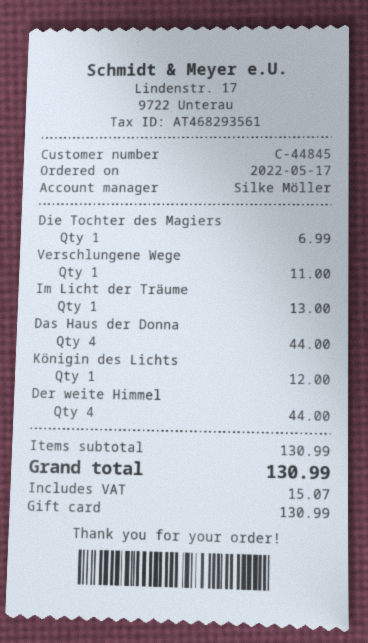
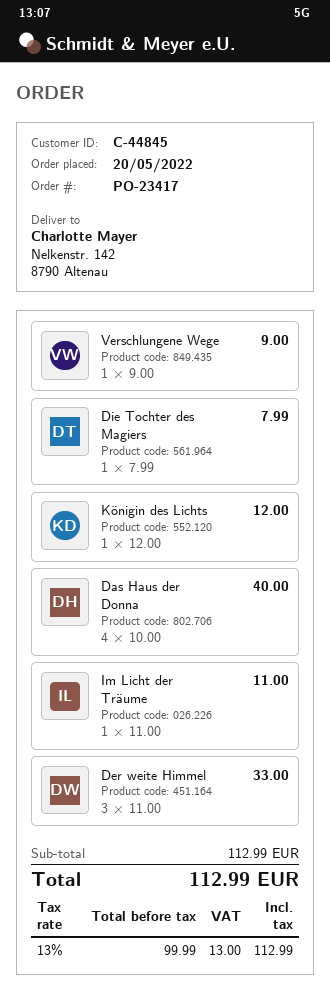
order date: 2022-05-17 -> 2022-05-20
Die Tochter des Magiers: 1 for 6.99 -> 1 for 7.99
Verschlungene Wege: 1 for 11.00 -> 1 for 9.00
Im Licht der Träume: 1 for 13.00 -> 1 for 11.00
Das Haus der Donna: 4 for 44.00 -> 4 for 40.00
Der weite Himmel: 4 for 44.00 -> 3 for 33.00
subtotal: 130.99 -> 112.99
tax: 15.07 -> 13.00
total: 130.99 -> 112.99

